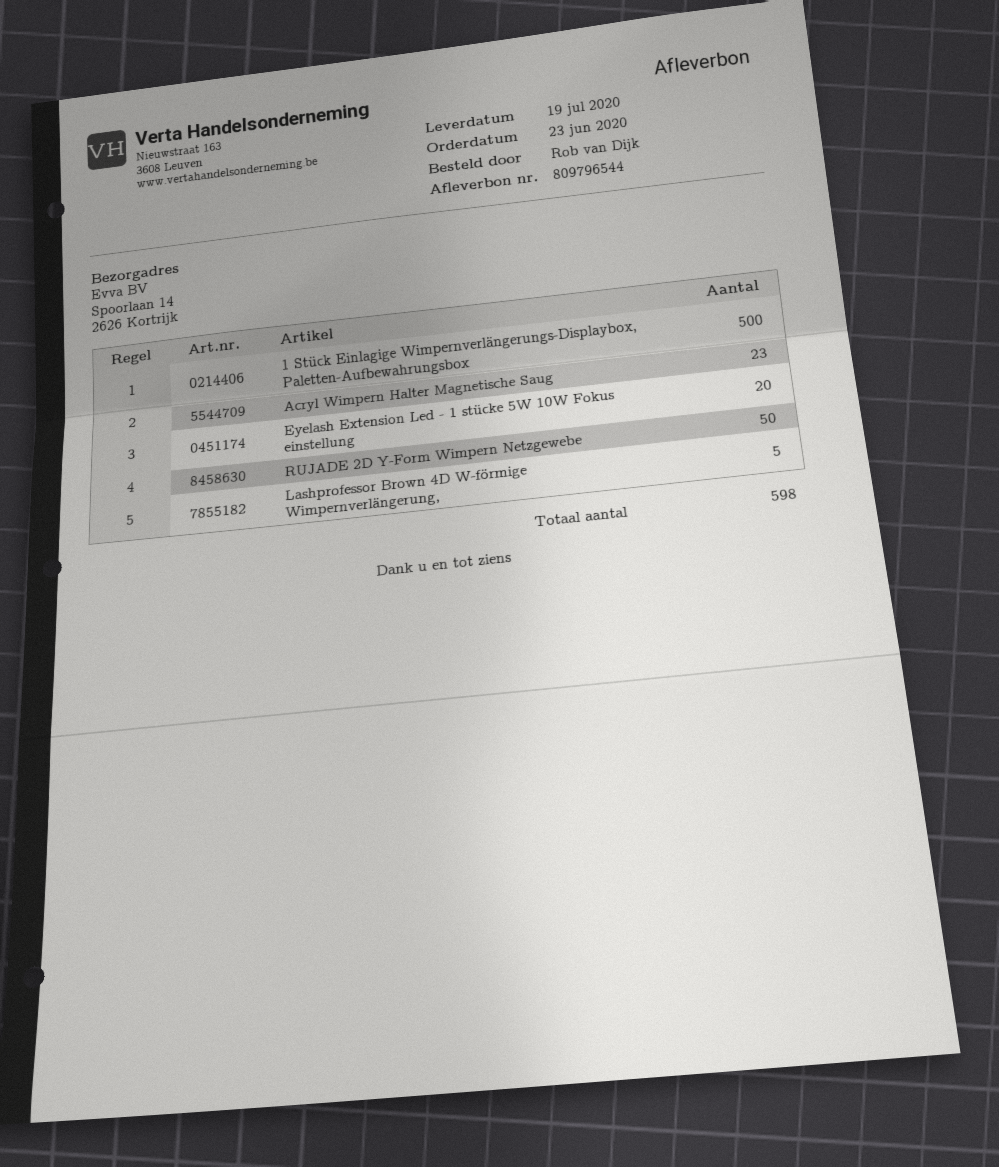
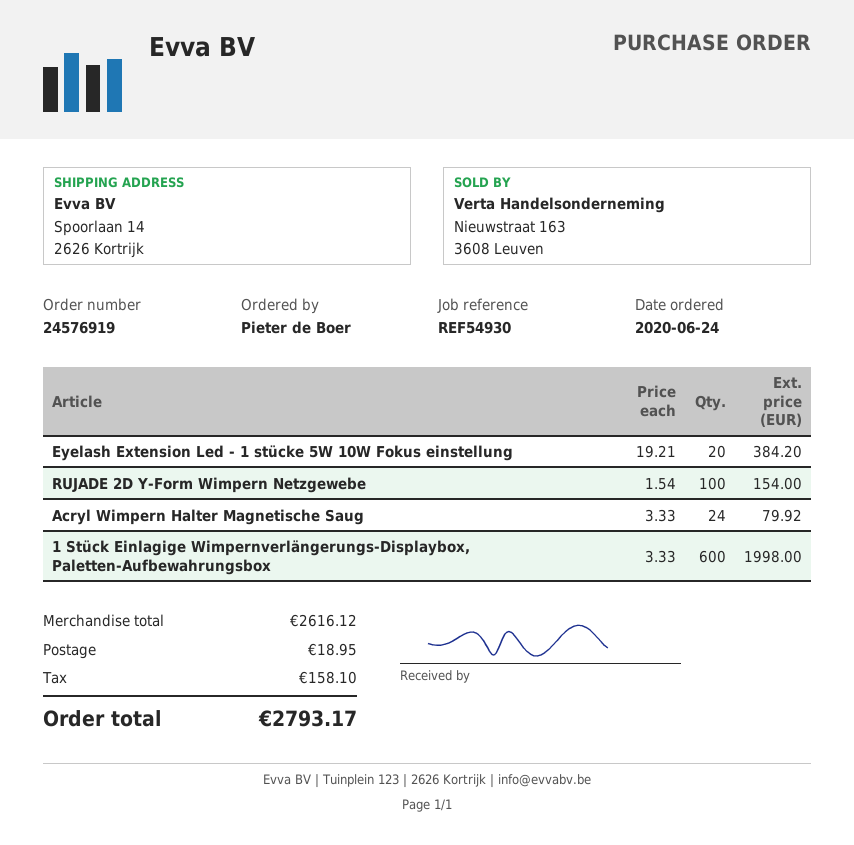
order date: 2020-06-23 -> 2020-06-24
ordered by: Rob van Dijk -> Pieter de Boer
1 Stück Einlagige Wimpernverlängerungs-Displaybox, Paletten-Aufbewahrungsbox: 500 -> 600
Acryl Wimpern Halter Magnetische Saug: 23 -> 24
RUJADE 2D Y-Form Wimpern Netzgewebe: 50 -> 100
Lashprofessor Brown 4D W-förmige Wimpernverlängerung,: 5 -> none

